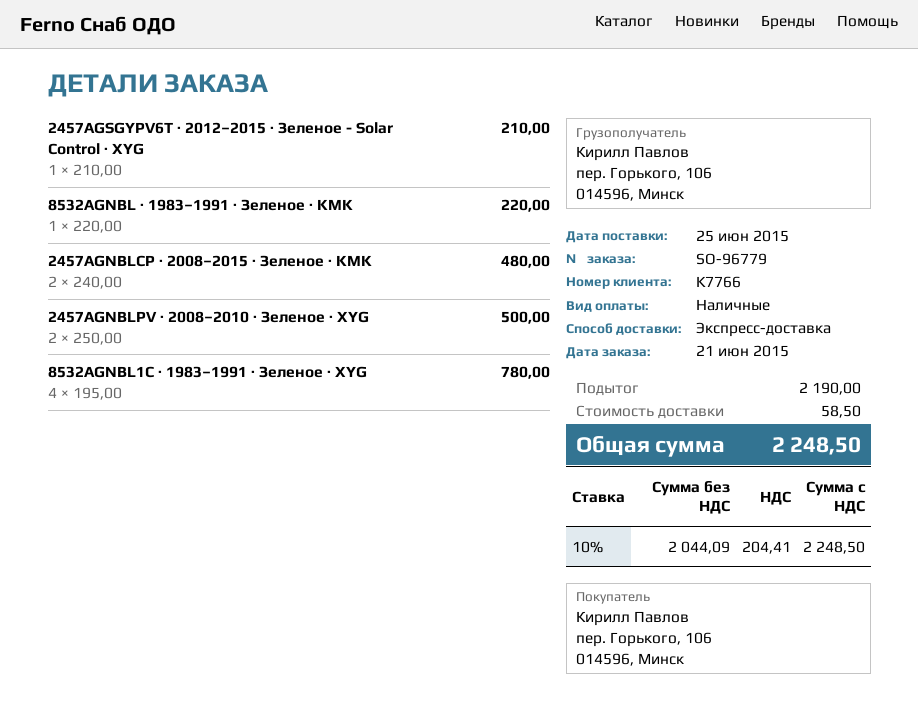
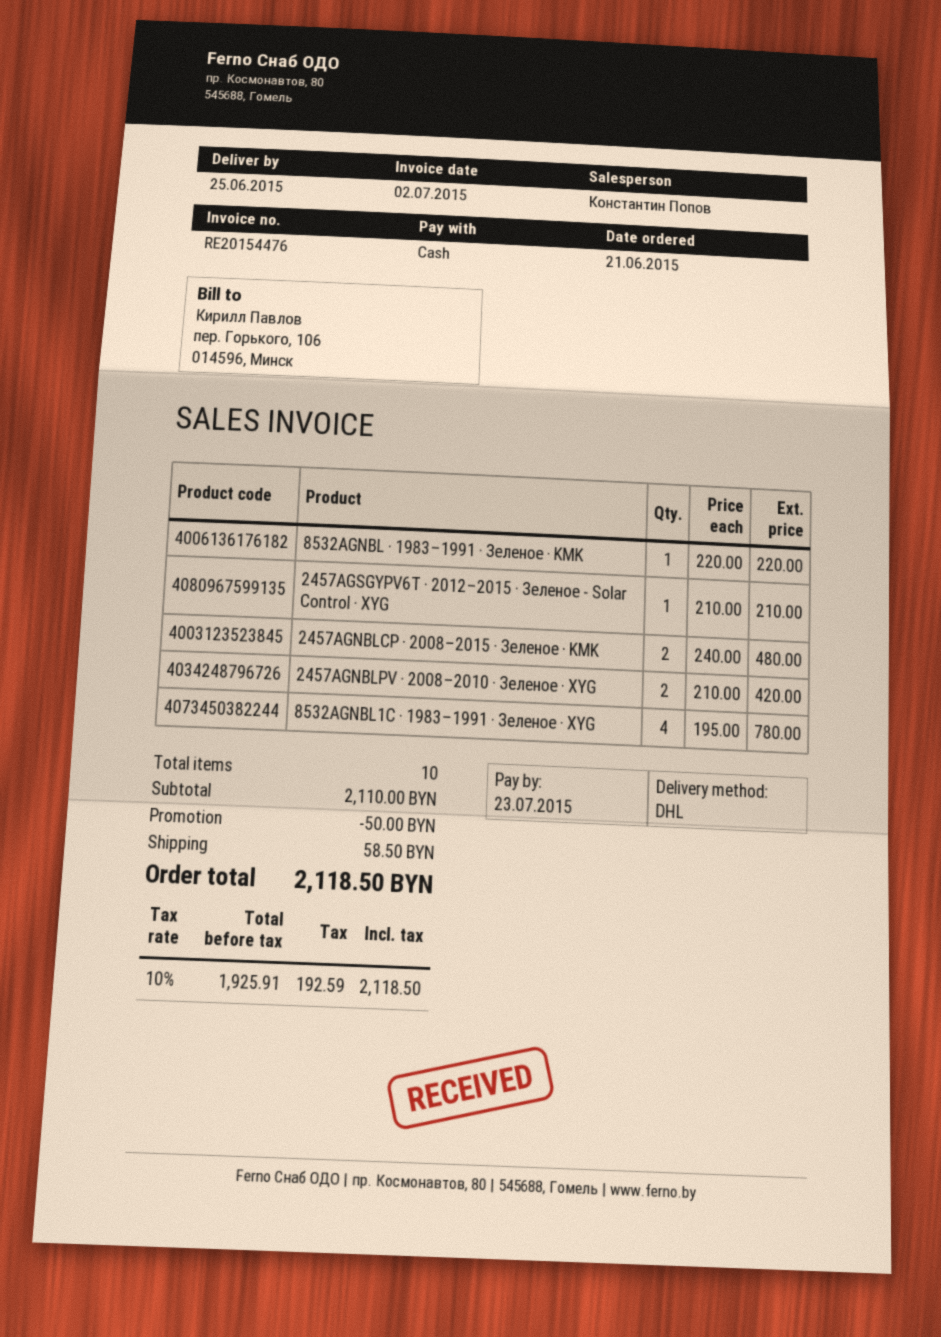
shipping method: express -> DHL
2457AGNBLPV · 2008–2010 · Зеленое · XYG: 2 x 250.00 = 500.00 -> 2 x 210.00 = 420.00
subtotal: 2190.00 -> 2110.00
discount: none -> 50.00
net: 2044.09 -> 1925.91
tax: 10% = 204.41 -> 10% = 192.59
total: 2248.50 -> 2118.50

